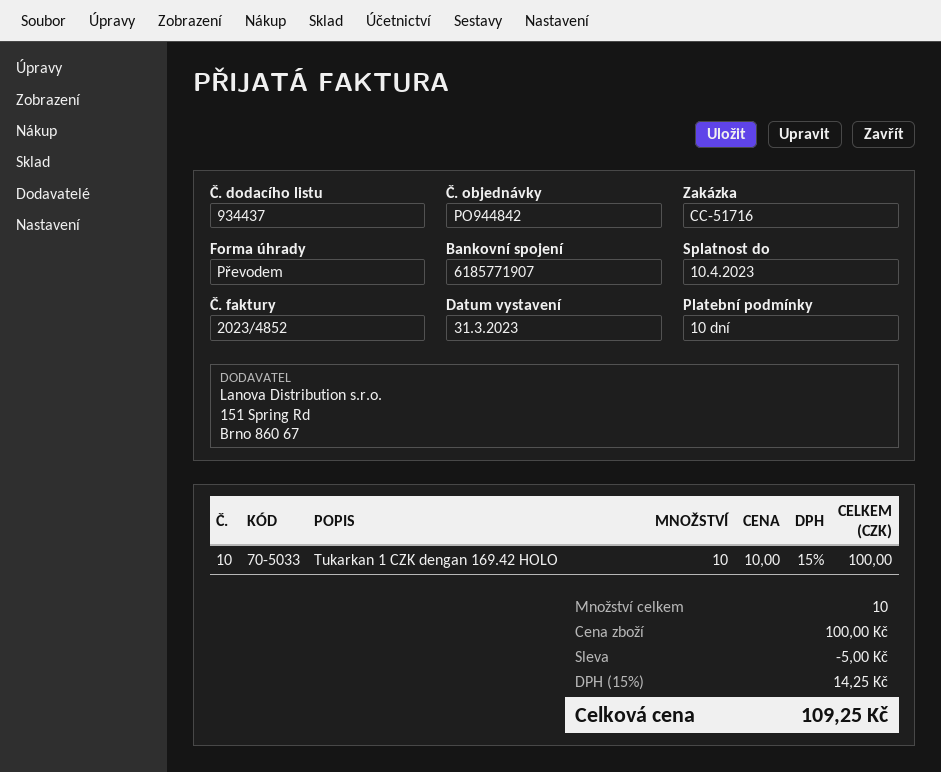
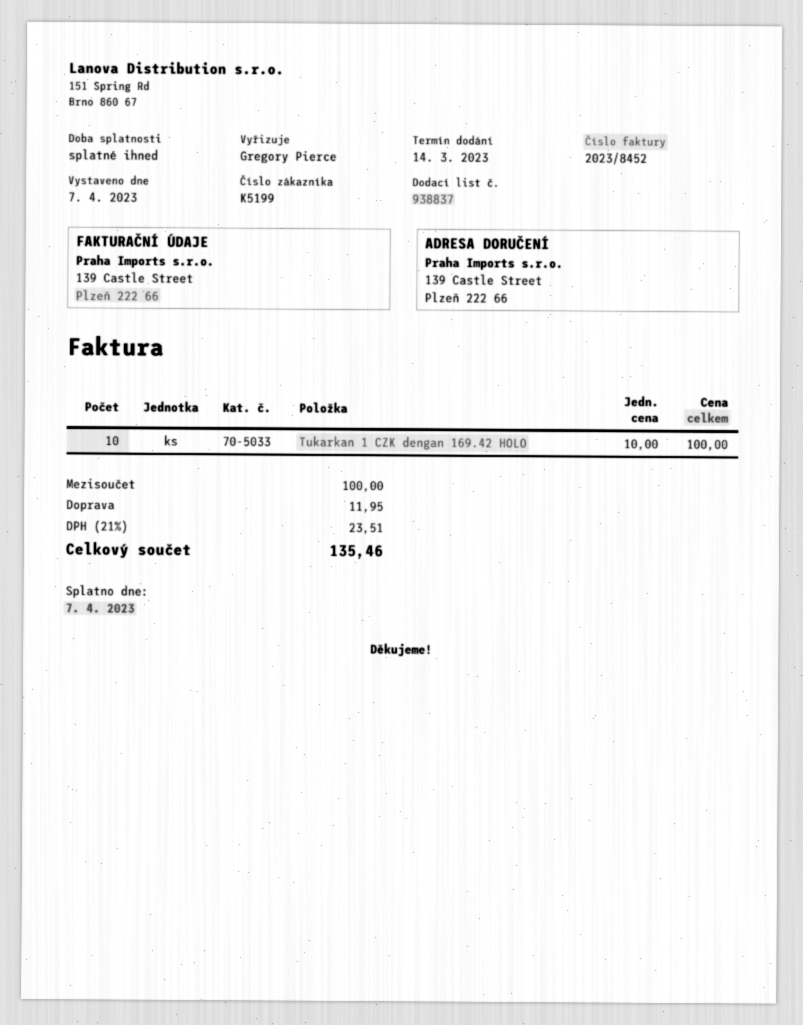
delivery note number: 934437 -> 938837
invoice number: 2023/4852 -> 2023/8452
invoice date: 2023-03-31 -> 2023-04-07
payment terms: 10 days -> on receipt
due date: 2023-04-10 -> 2023-04-07
discount: 5.00 -> none
shipping: none -> 11.95
tax: 15% = 14.25 -> 21% = 23.51
total: 109.25 -> 135.46

